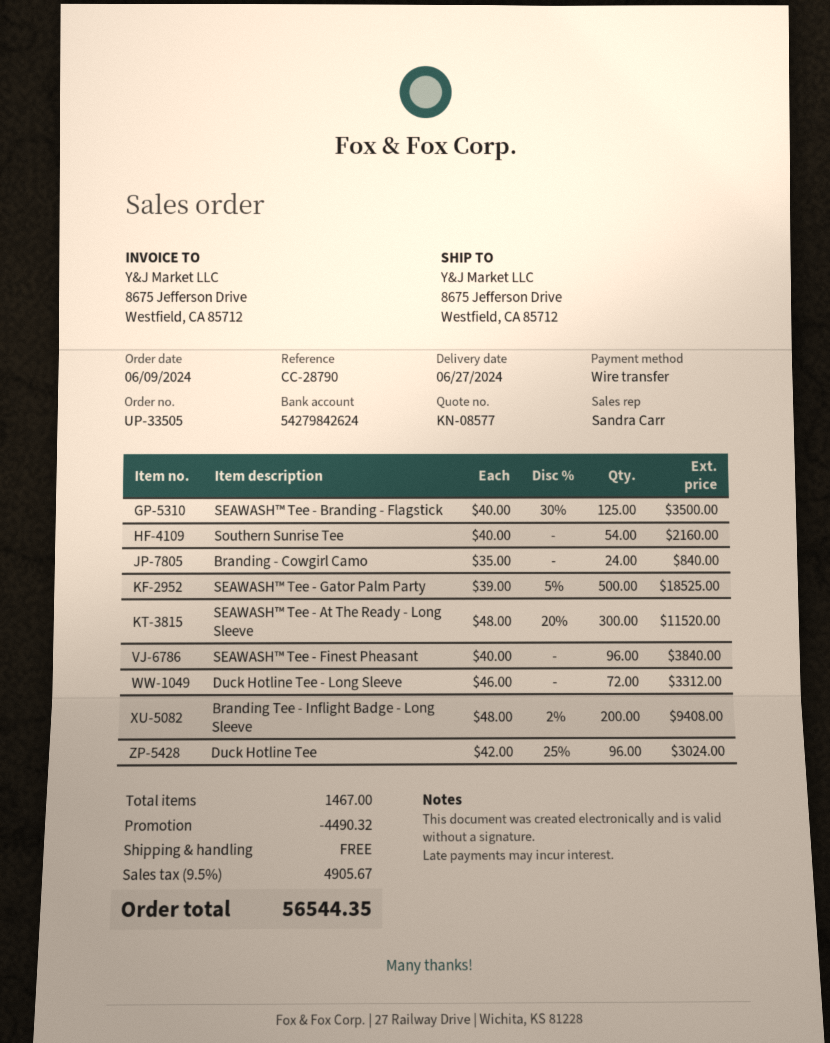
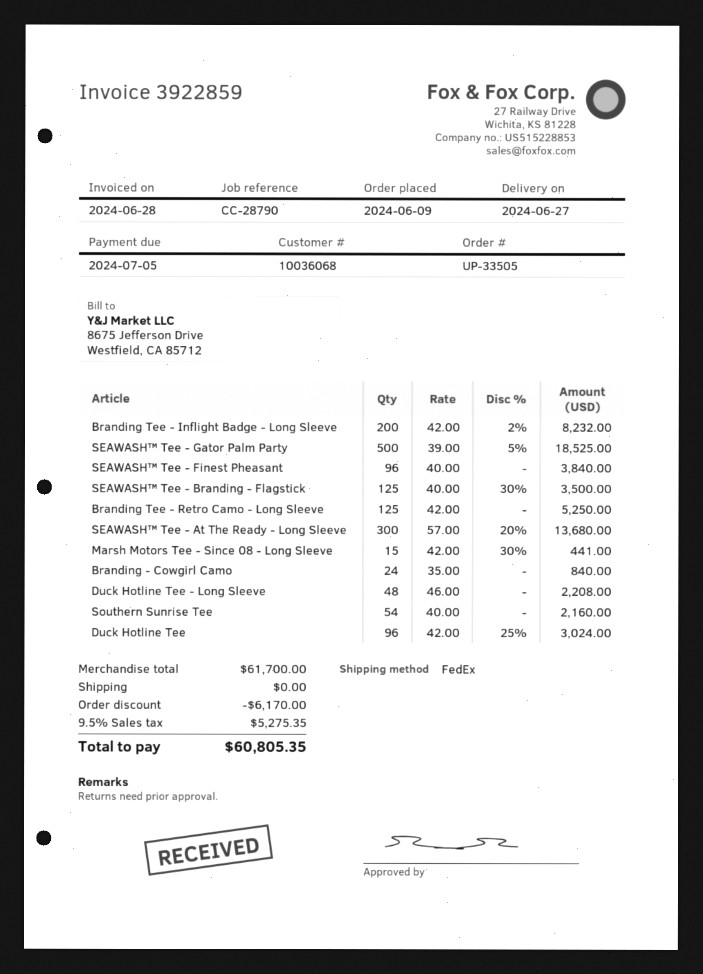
SEAWASH™ Tee - At The Ready - Long Sleeve: 300 x 48.00 - 20% = 11520.00 -> 300 x 57.00 - 20% = 13680.00
Duck Hotline Tee - Long Sleeve: 72 x 46.00 = 3312.00 -> 48 x 46.00 = 2208.00
Branding Tee - Inflight Badge - Long Sleeve: 200 x 48.00 - 2% = 9408.00 -> 200 x 42.00 - 2% = 8232.00
Branding Tee - Retro Camo - Long Sleeve: none -> 125 x 42.00 = 5250.00
Marsh Motors Tee - Since 08 - Long Sleeve: none -> 15 x 42.00 - 30% = 441.00
discount: 4490.32 -> 6170.00
tax: 9.5% = 4905.67 -> 9.5% = 5275.35
total: 56544.35 -> 60805.35

